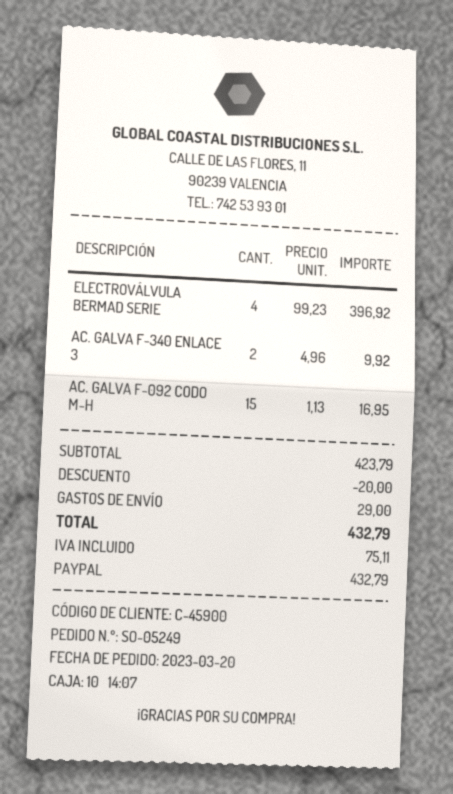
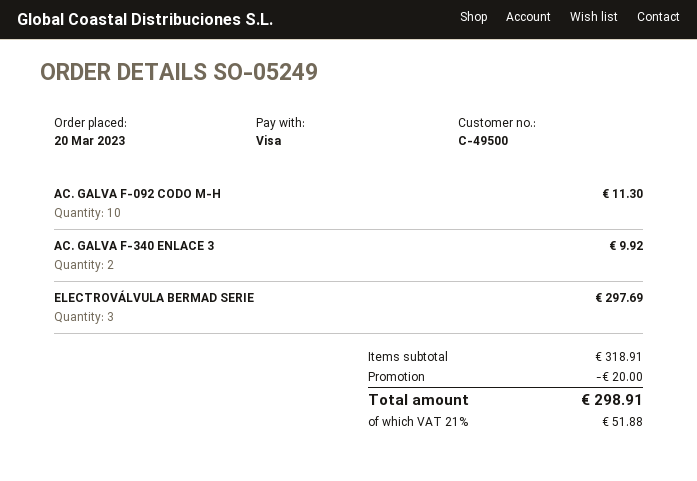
customer number: C-45900 -> C-49500
payment method: PayPal -> Visa
ELECTROVÁLVULA BERMAD SERIE: 4 for 396.92 -> 3 for 297.69
AC. GALVA F-092 CODO M-H: 15 for 16.95 -> 10 for 11.30
subtotal: 423.79 -> 318.91
shipping: 29.00 -> none
tax: 75.11 -> 51.88
total: 432.79 -> 298.91

